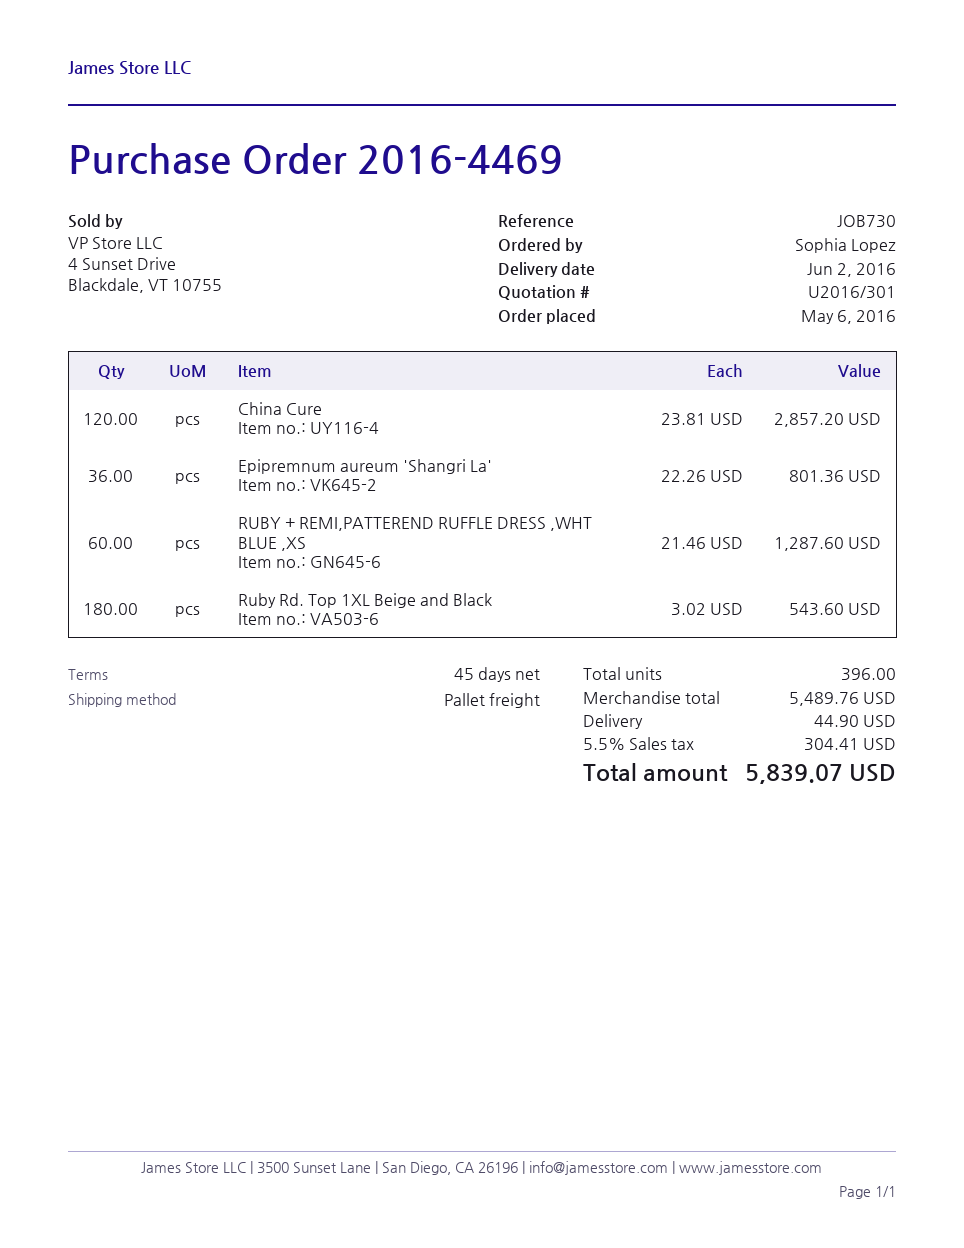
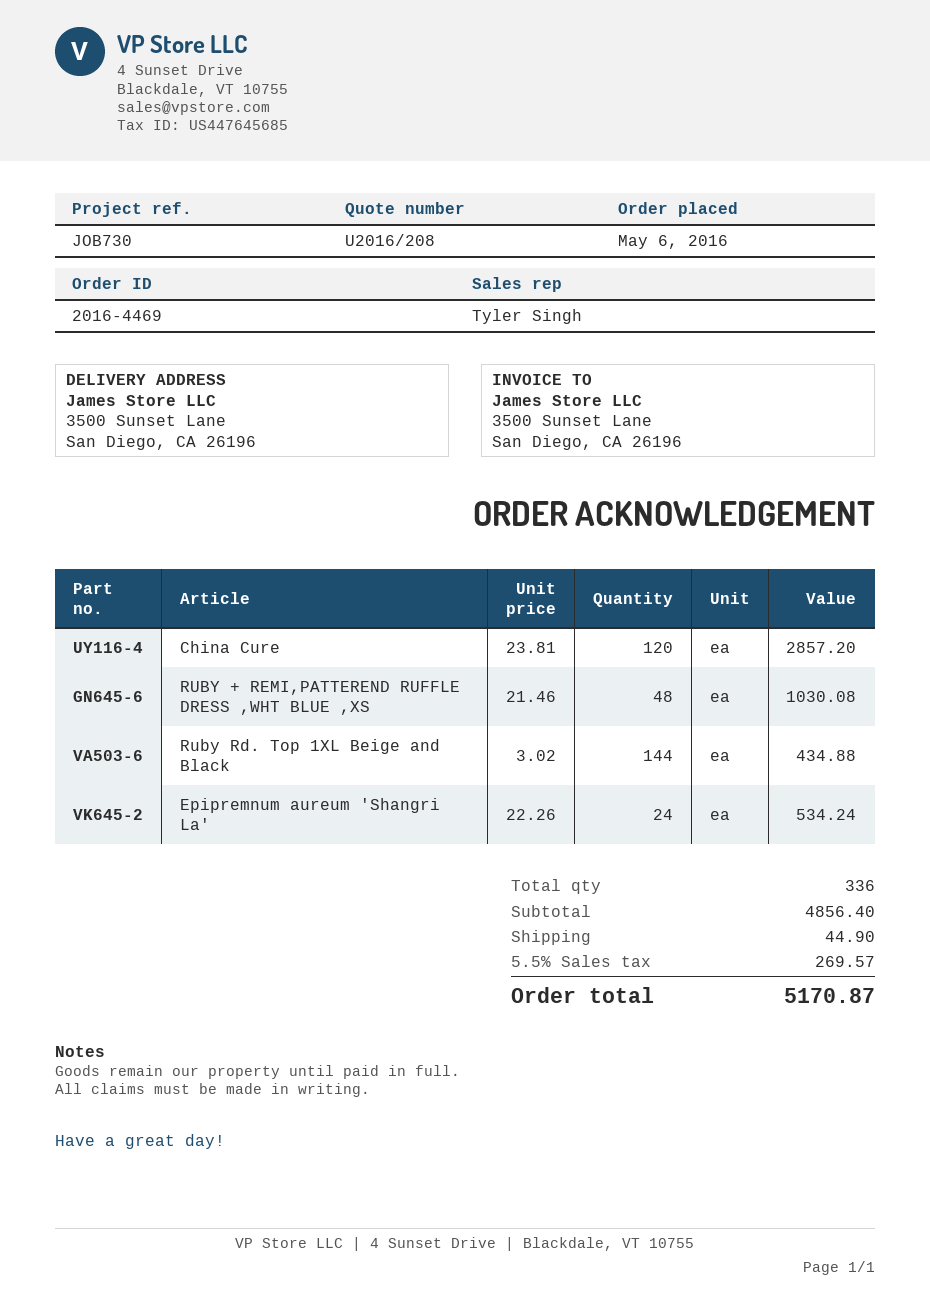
quote number: U2016/301 -> U2016/208
Epipremnum aureum 'Shangri La': 36 x 22.26 = 801.36 -> 24 x 22.26 = 534.24
RUBY + REMI,PATTEREND RUFFLE DRESS ,WHT BLUE ,XS: 60 x 21.46 = 1287.60 -> 48 x 21.46 = 1030.08
Ruby Rd. Top 1XL Beige and Black: 180 x 3.02 = 543.60 -> 144 x 3.02 = 434.88
total quantity: 396 -> 336
subtotal: 5489.76 -> 4856.40
tax: 5.5% = 304.41 -> 5.5% = 269.57
total: 5839.07 -> 5170.87

